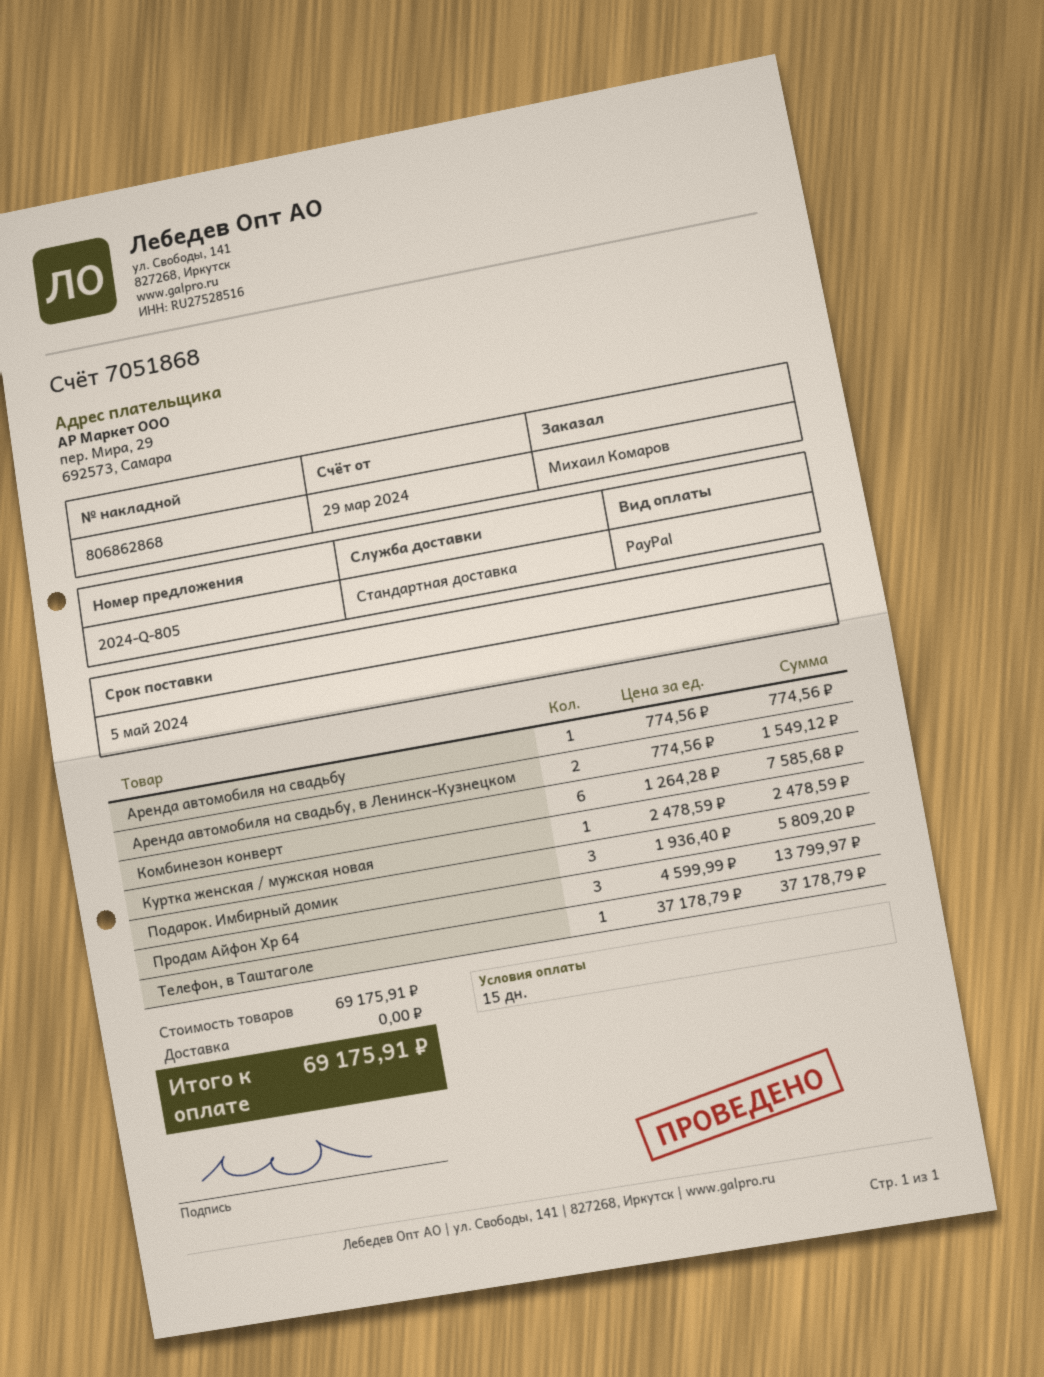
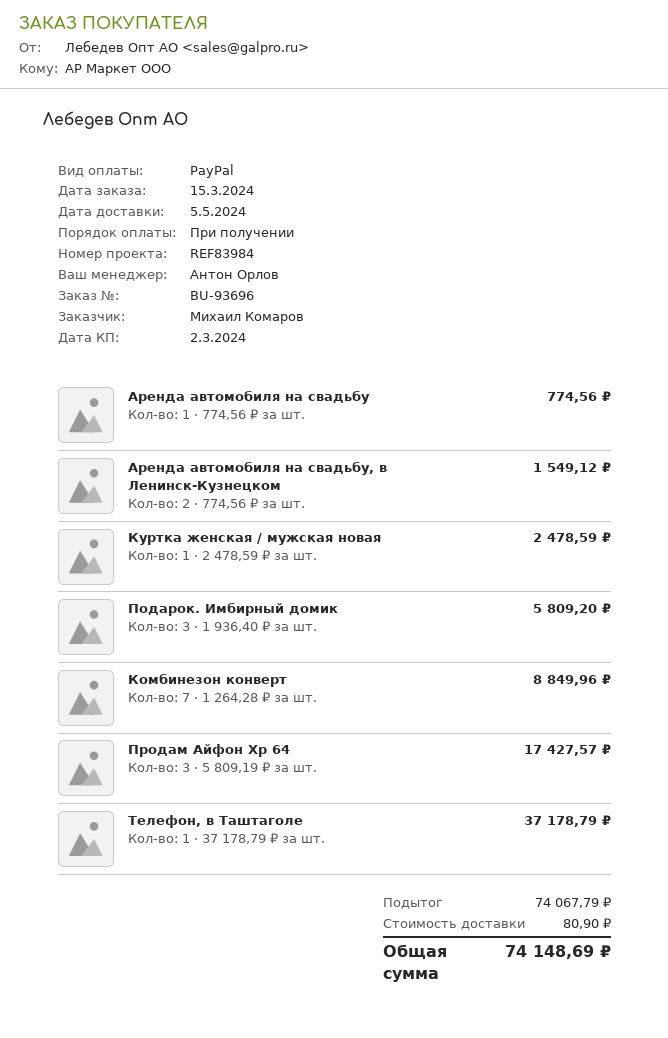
payment terms: 15 days -> on receipt
Комбинезон конверт: 6 x 1264.28 = 7585.68 -> 7 x 1264.28 = 8849.96
Продам Айфон Хр 64: 3 x 4599.99 = 13799.97 -> 3 x 5809.19 = 17427.57
subtotal: 69175.91 -> 74067.79
shipping: 0.00 -> 80.90
total: 69175.91 -> 74148.69

